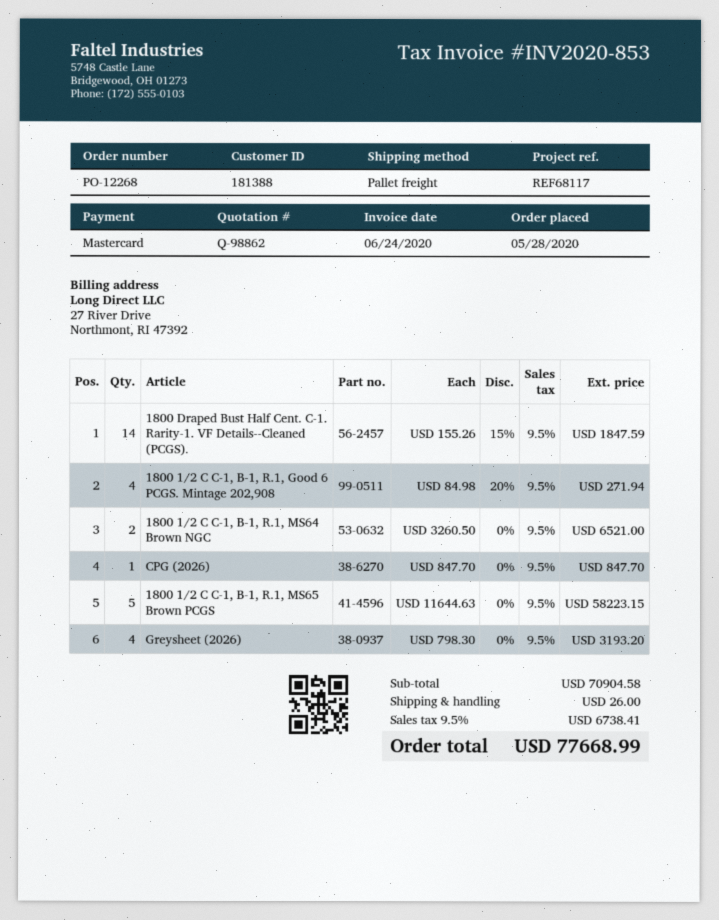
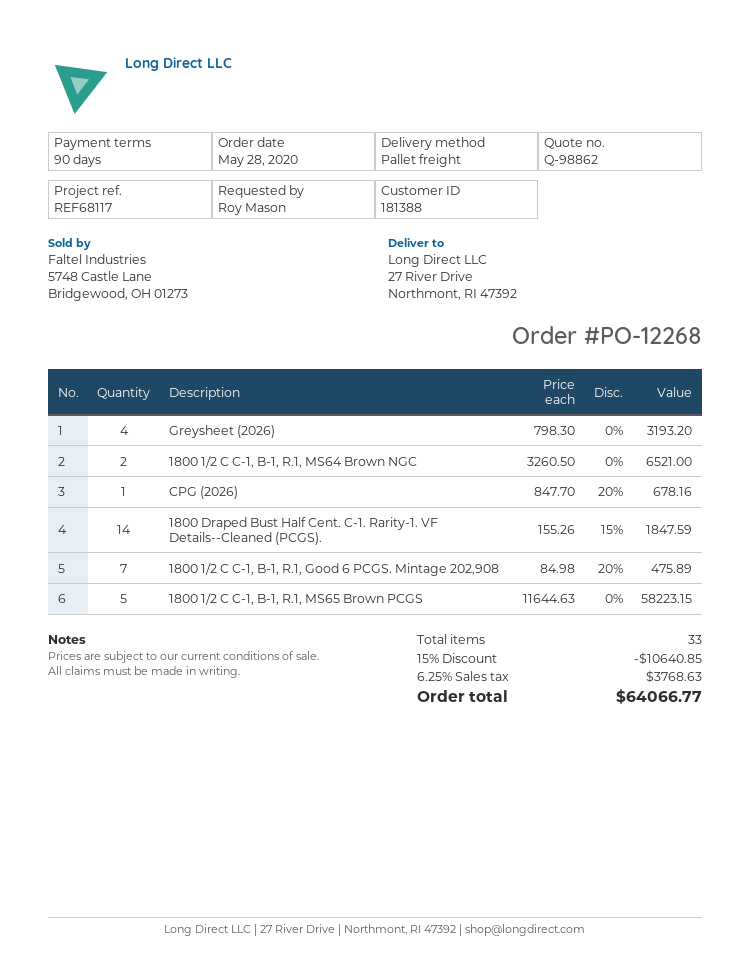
1800 1/2 C C-1, B-1, R.1, Good 6 PCGS. Mintage 202,908: 4 x 84.98 - 20% = 271.94 -> 7 x 84.98 - 20% = 475.89
CPG (2026): 1 x 847.70 = 847.70 -> 1 x 847.70 - 20% = 678.16
discount: none -> 15% = 10640.85
shipping: 26.00 -> none
tax: 9.5% = 6738.41 -> 6.25% = 3768.63
total: 77668.99 -> 64066.77

